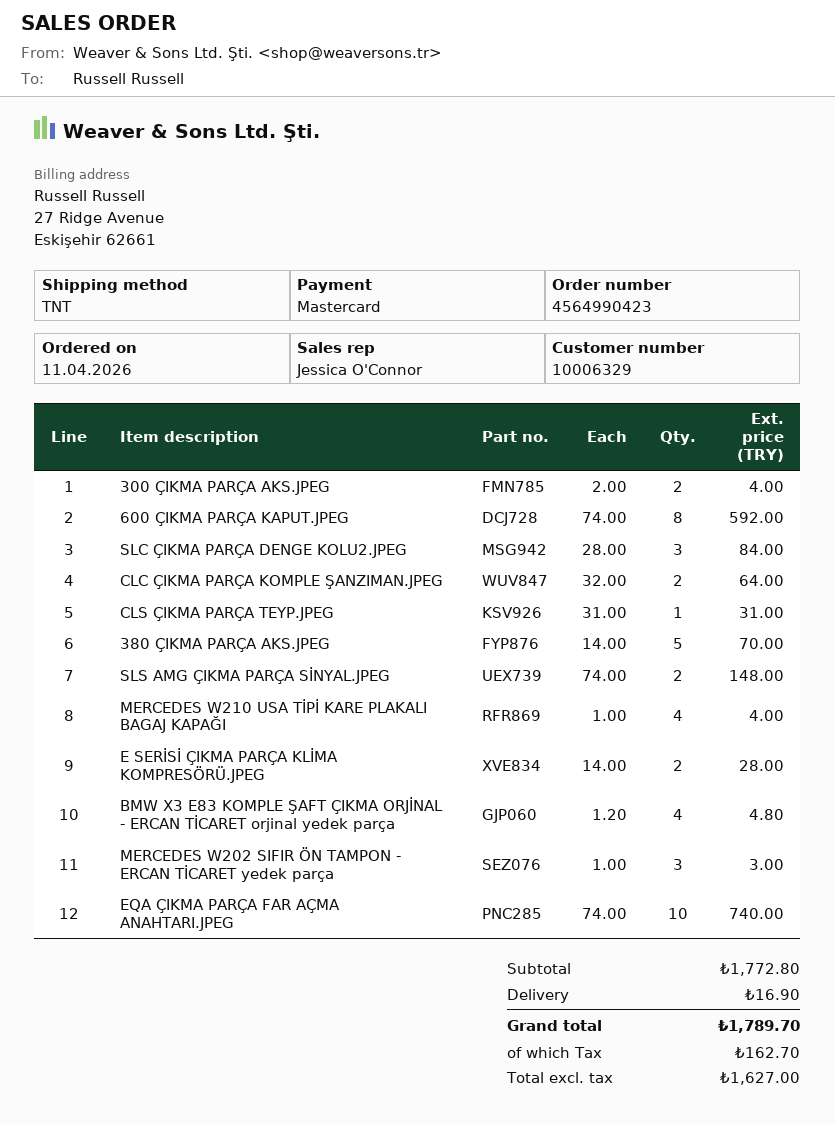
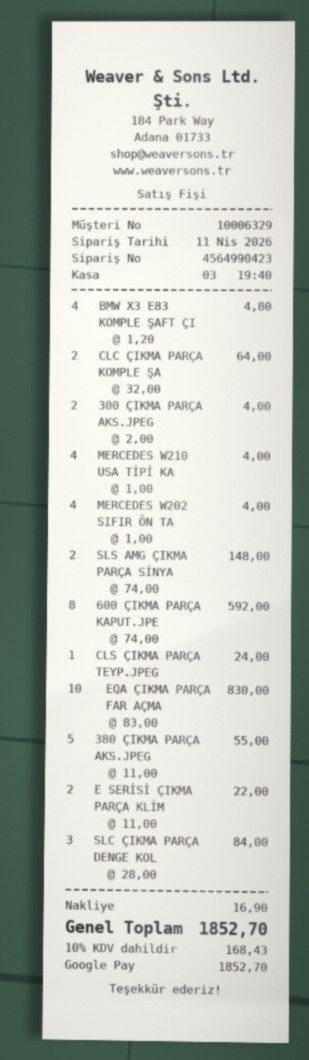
payment method: Mastercard -> Google Pay
CLS ÇIKMA PARÇA TEYP.JPEG: 1 x 31.00 = 31.00 -> 1 x 24.00 = 24.00
380 ÇIKMA PARÇA AKS.JPEG: 5 x 14.00 = 70.00 -> 5 x 11.00 = 55.00
E SERİSİ ÇIKMA PARÇA KLİMA KOMPRESÖRÜ.JPEG: 2 x 14.00 = 28.00 -> 2 x 11.00 = 22.00
MERCEDES W202 SIFIR ÖN TAMPON - ERCAN TİCARET yedek parça: 3 x 1.00 = 3.00 -> 4 x 1.00 = 4.00
EQA ÇIKMA PARÇA FAR AÇMA ANAHTARI.JPEG: 10 x 74.00 = 740.00 -> 10 x 83.00 = 830.00
tax: 162.70 -> 168.43
total: 1789.70 -> 1852.70

